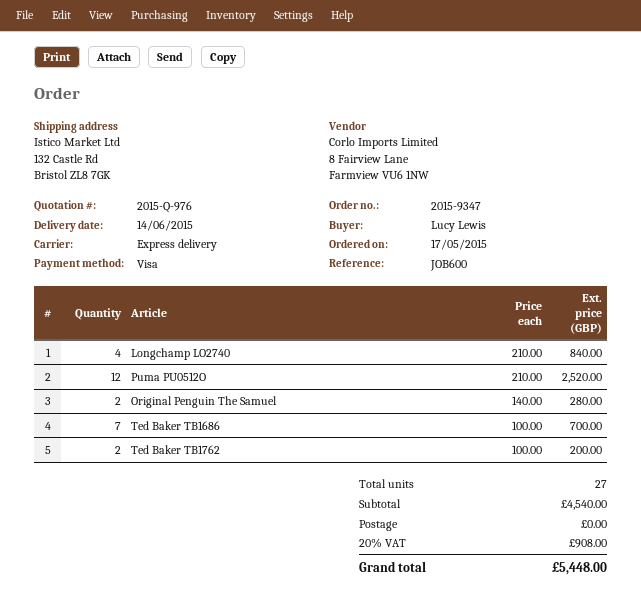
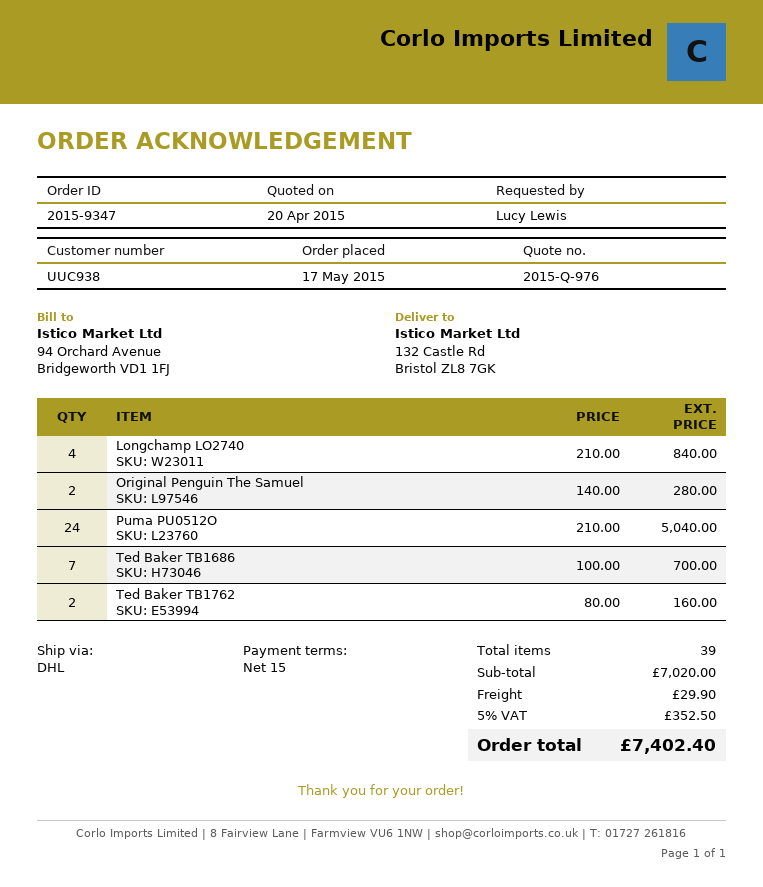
shipping method: express -> DHL
Puma PU0512O: 12 x 210.00 = 2520.00 -> 24 x 210.00 = 5040.00
Ted Baker TB1762: 2 x 100.00 = 200.00 -> 2 x 80.00 = 160.00
total quantity: 27 -> 39
subtotal: 4540.00 -> 7020.00
shipping: 0.00 -> 29.90
tax: 20% = 908.00 -> 5% = 352.50
total: 5448.00 -> 7402.40

